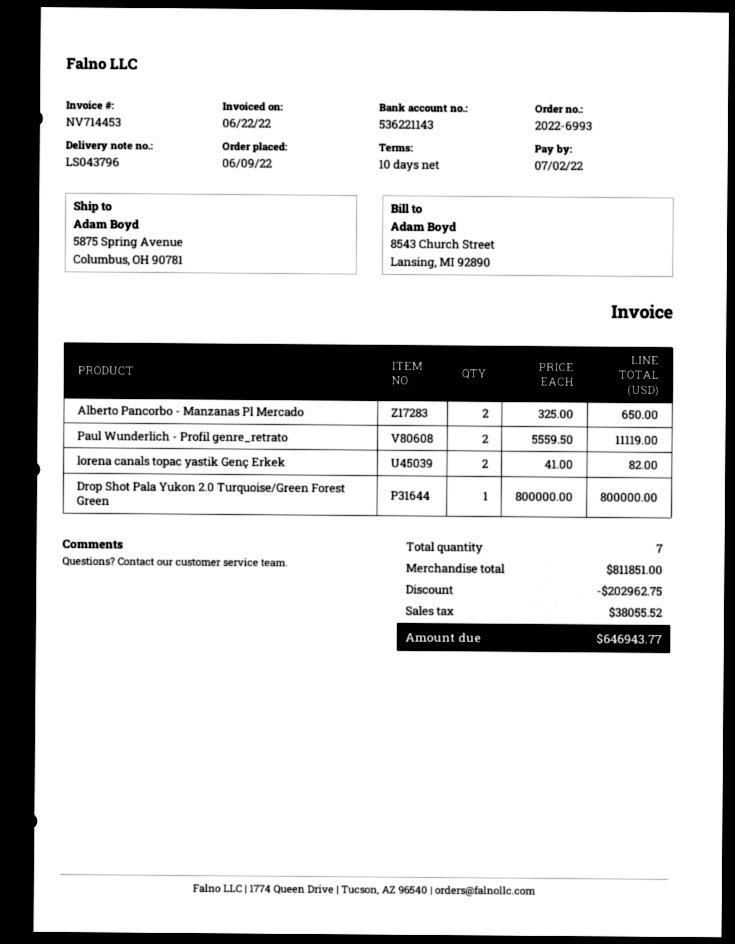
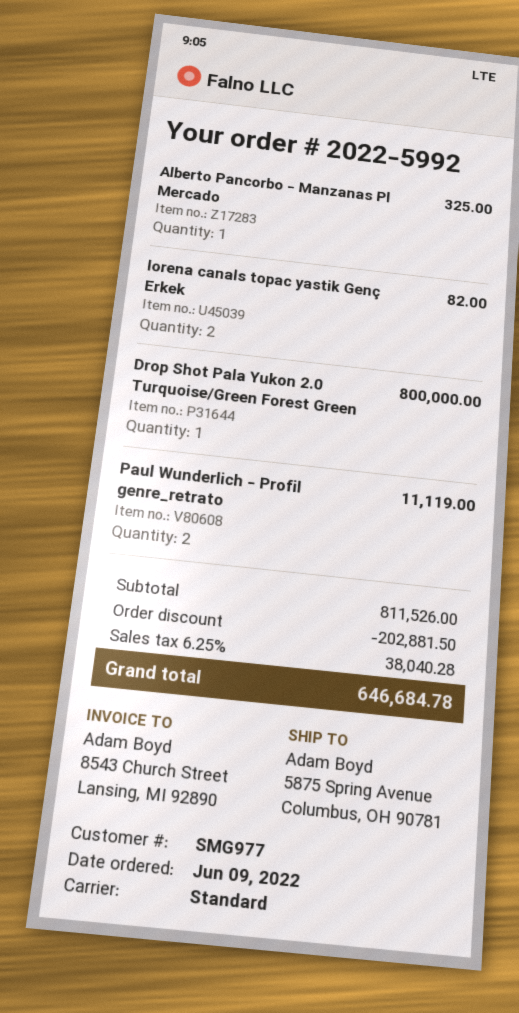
order number: 2022-6993 -> 2022-5992
Alberto Pancorbo - Manzanas Pl Mercado: 2 for 650.00 -> 1 for 325.00
subtotal: 811851.00 -> 811526.00
discount: 202962.75 -> 202881.50
tax: 38055.52 -> 38040.28
total: 646943.77 -> 646684.78

